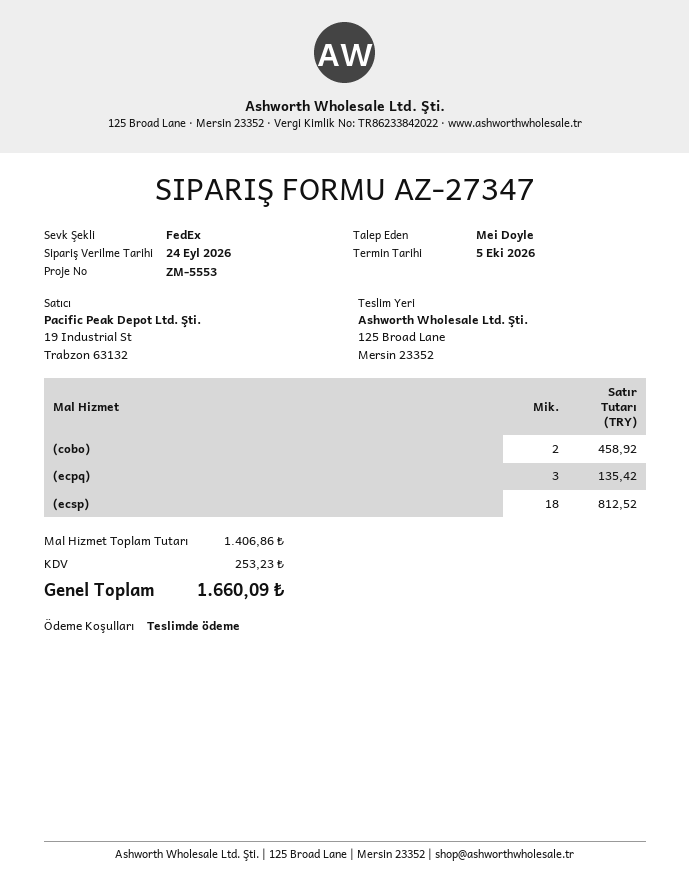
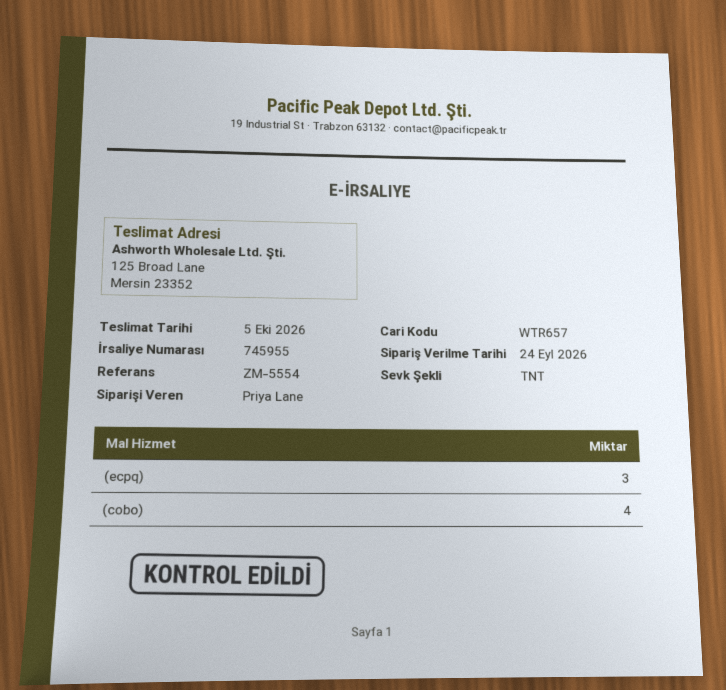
reference: ZM-5553 -> ZM-5554
ordered by: Mei Doyle -> Priya Lane
shipping method: FedEx -> TNT
(cobo): 2 -> 4
(ecsp): 18 -> none

